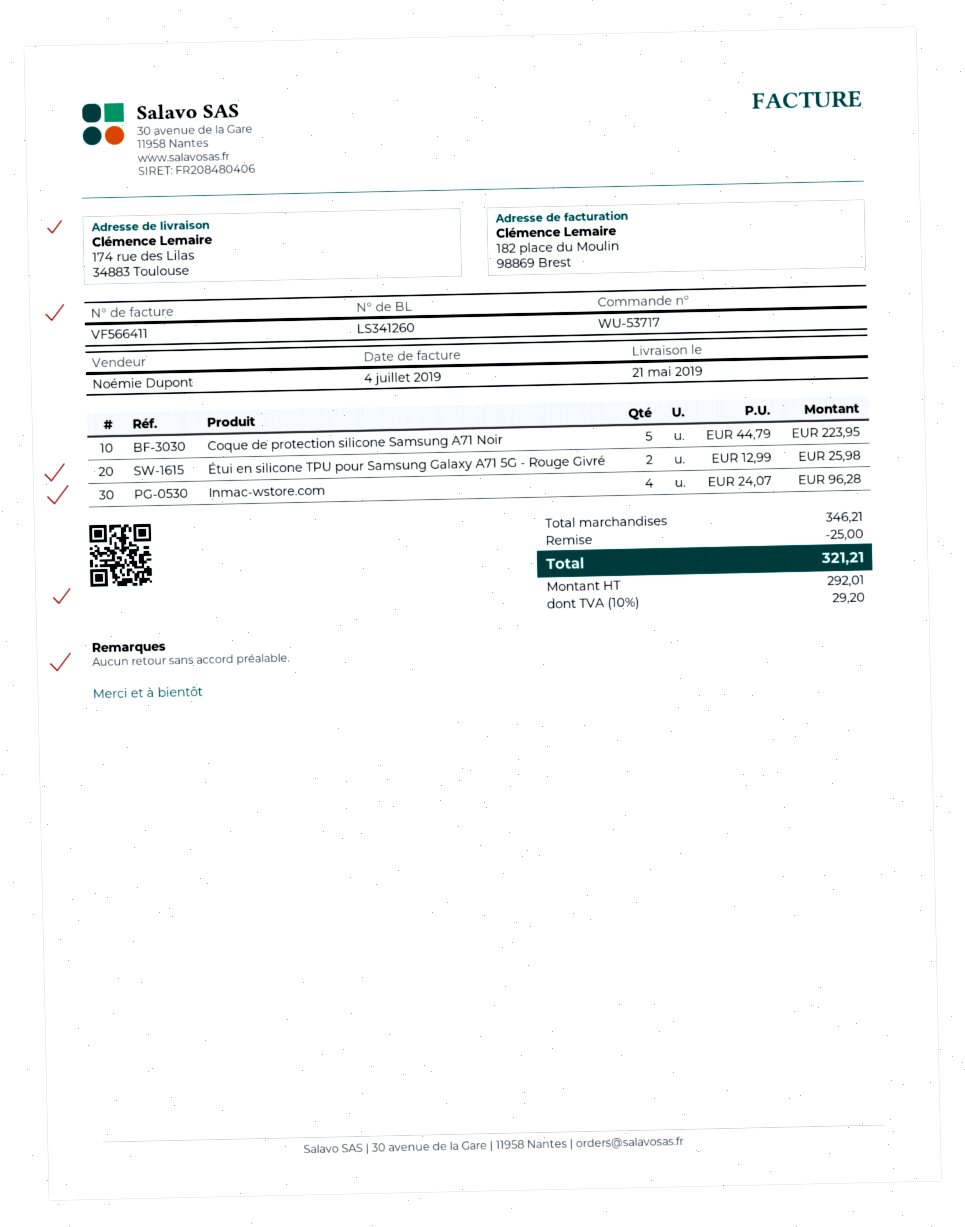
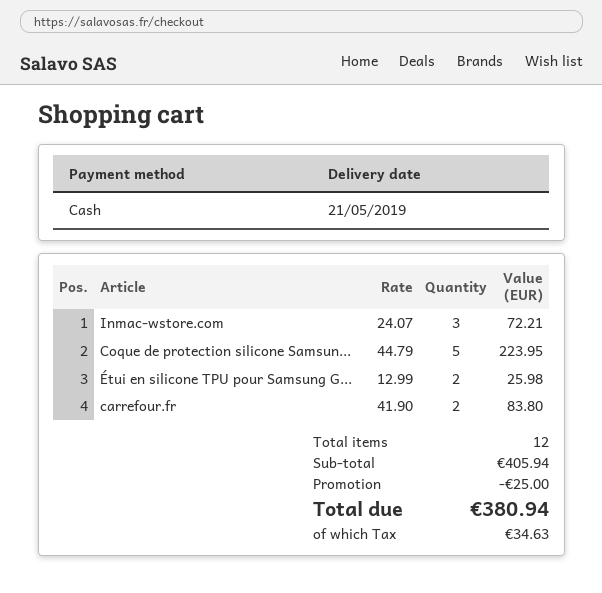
Inmac-wstore.com: 4 x 24.07 = 96.28 -> 3 x 24.07 = 72.21
carrefour.fr: none -> 2 x 41.90 = 83.80
subtotal: 346.21 -> 405.94
tax: 29.20 -> 34.63
total: 321.21 -> 380.94

